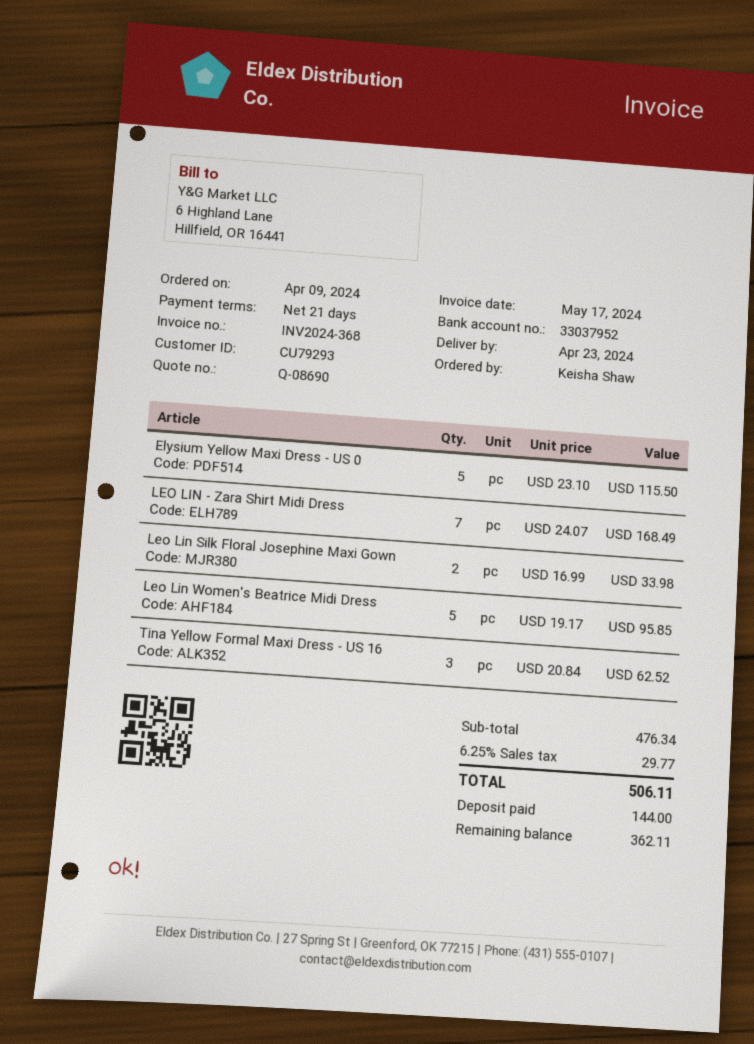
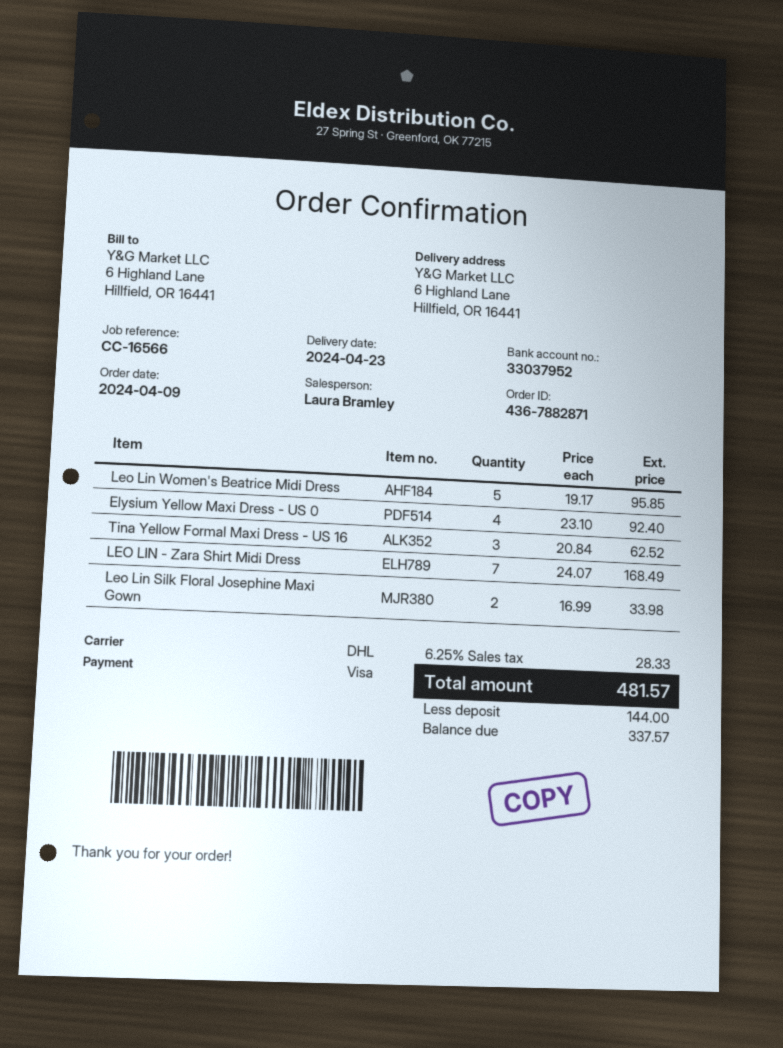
Elysium Yellow Maxi Dress - US 0: 5 x 23.10 = 115.50 -> 4 x 23.10 = 92.40
tax: 6.25% = 29.77 -> 6.25% = 28.33
total: 506.11 -> 481.57
balance: 362.11 -> 337.57

